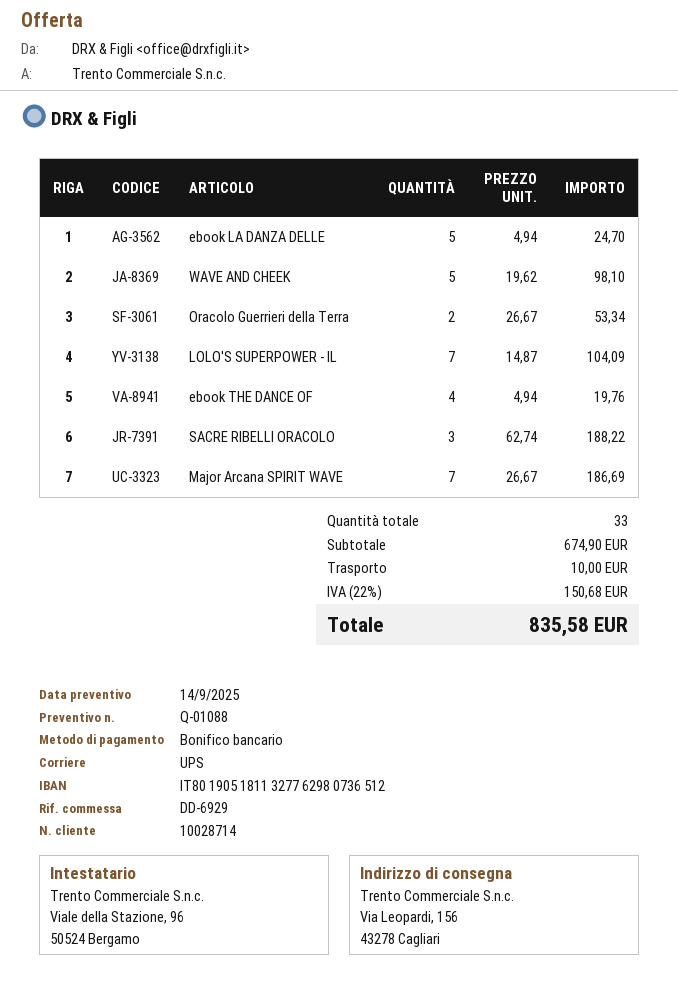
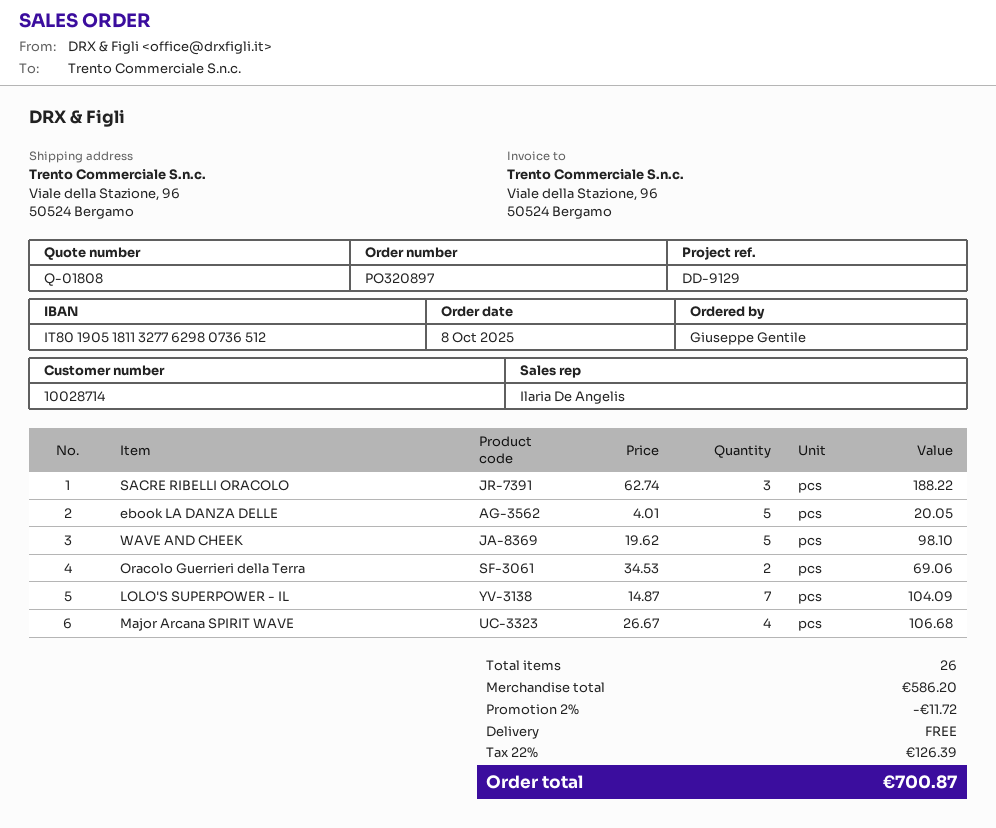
quote number: Q-01088 -> Q-01808
reference: DD-6929 -> DD-9129
ship to: Via Leopardi, 156, 43278 Cagliari -> Viale della Stazione, 96, 50524 Bergamo
ebook LA DANZA DELLE: 5 x 4.94 = 24.70 -> 5 x 4.01 = 20.05
Oracolo Guerrieri della Terra: 2 x 26.67 = 53.34 -> 2 x 34.53 = 69.06
ebook THE DANCE OF: 4 x 4.94 = 19.76 -> none
Major Arcana SPIRIT WAVE: 7 x 26.67 = 186.69 -> 4 x 26.67 = 106.68
total quantity: 33 -> 26
subtotal: 674.90 -> 586.20
discount: none -> 2% = 11.72
shipping: 10.00 -> 0.00
tax: 22% = 150.68 -> 22% = 126.39
total: 835.58 -> 700.87

